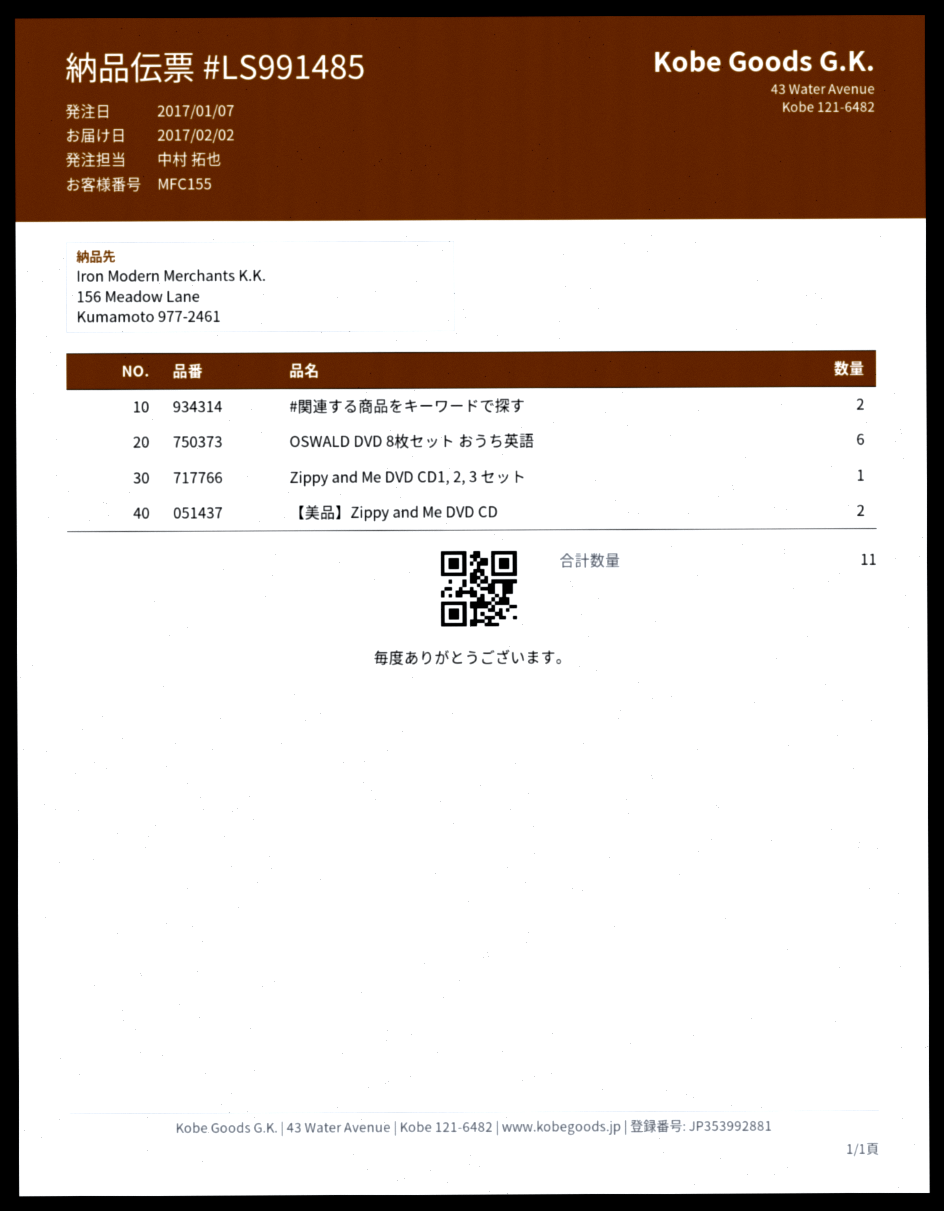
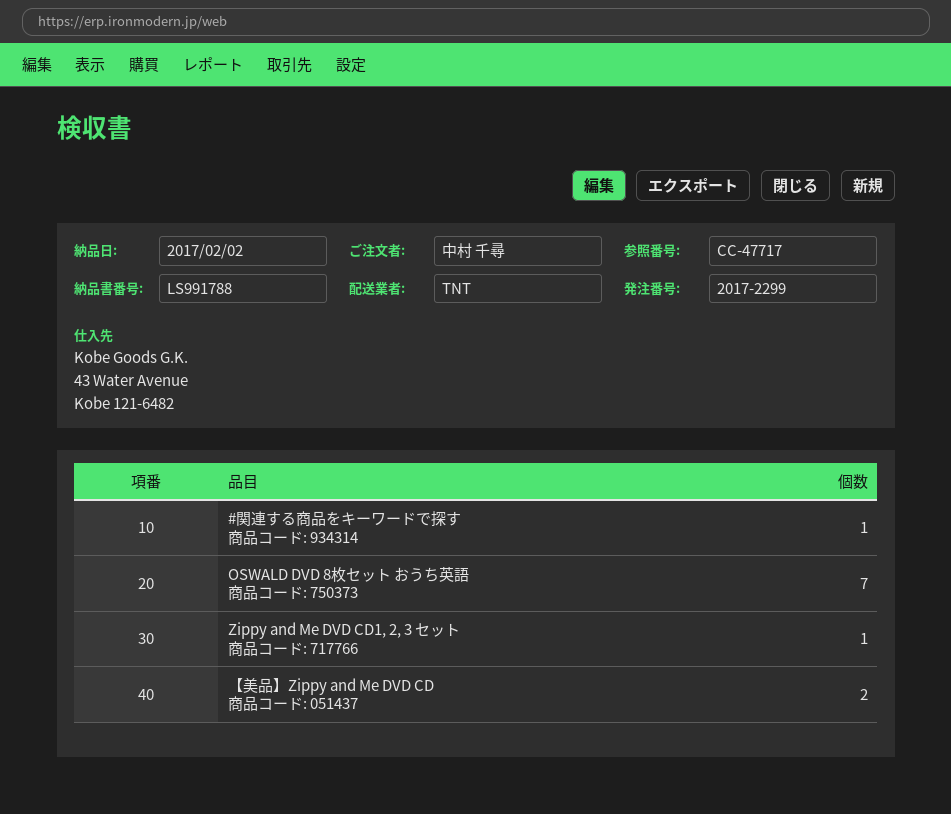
delivery note number: LS991485 -> LS991788
ordered by: 中村 拓也 -> 中村 千尋
#関連する商品をキーワードで探す: 2 -> 1
OSWALD DVD 8枚セット おうち英語: 6 -> 7

